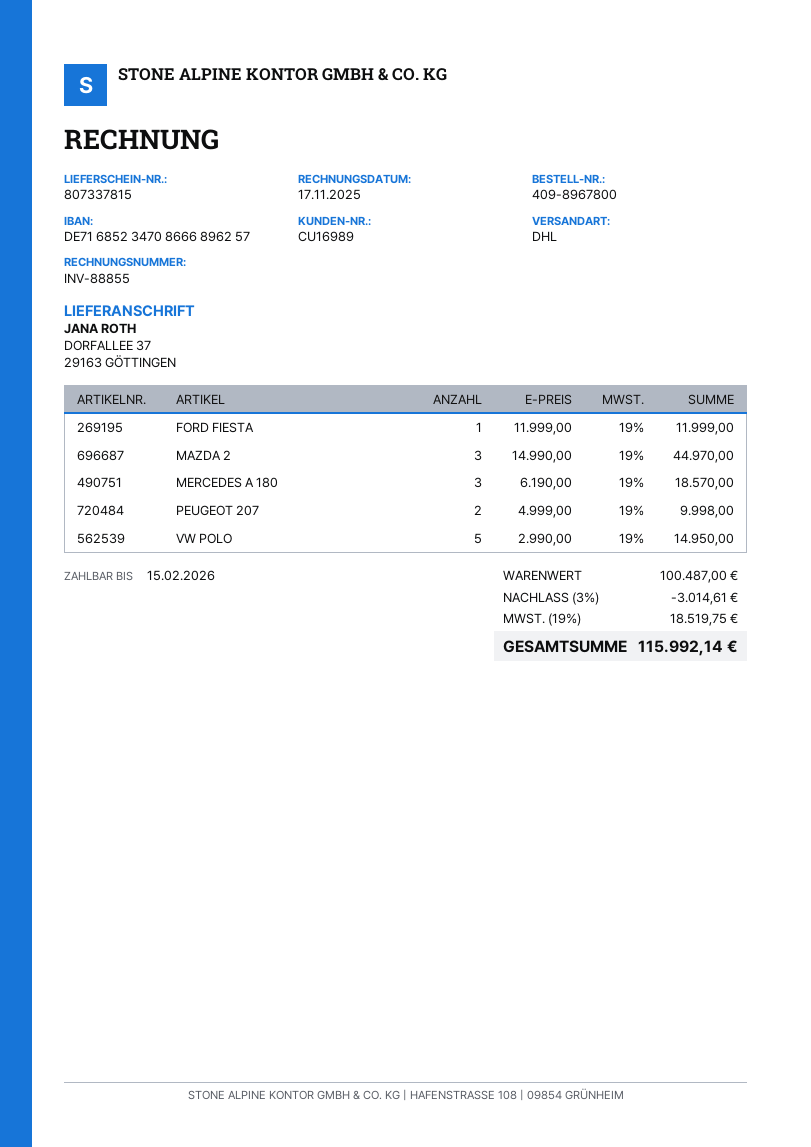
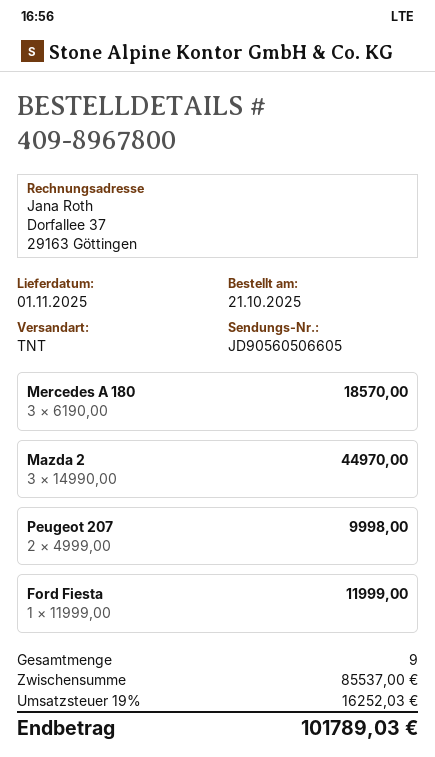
shipping method: DHL -> TNT
VW POLO: 5 x 2990.00 = 14950.00 -> none
subtotal: 100487.00 -> 85537.00
discount: 3% = 3014.61 -> none
tax: 19% = 18519.75 -> 19% = 16252.03
total: 115992.14 -> 101789.03

